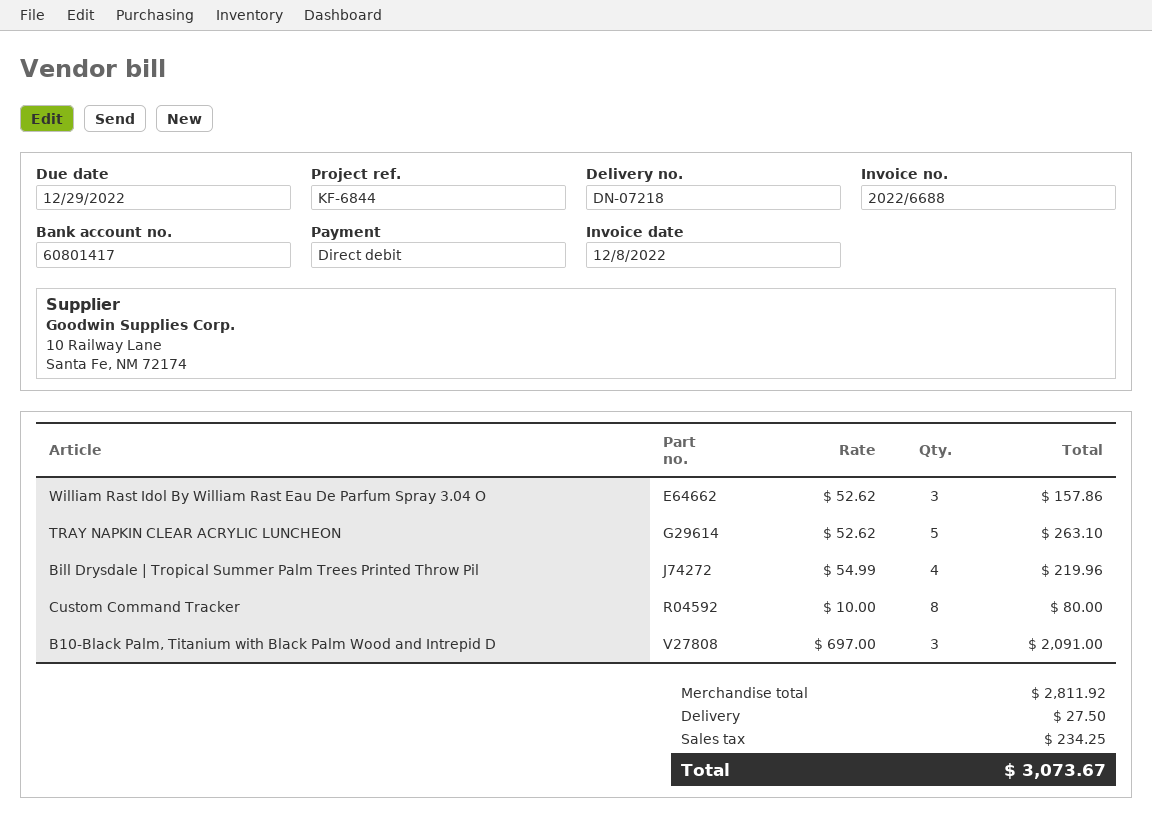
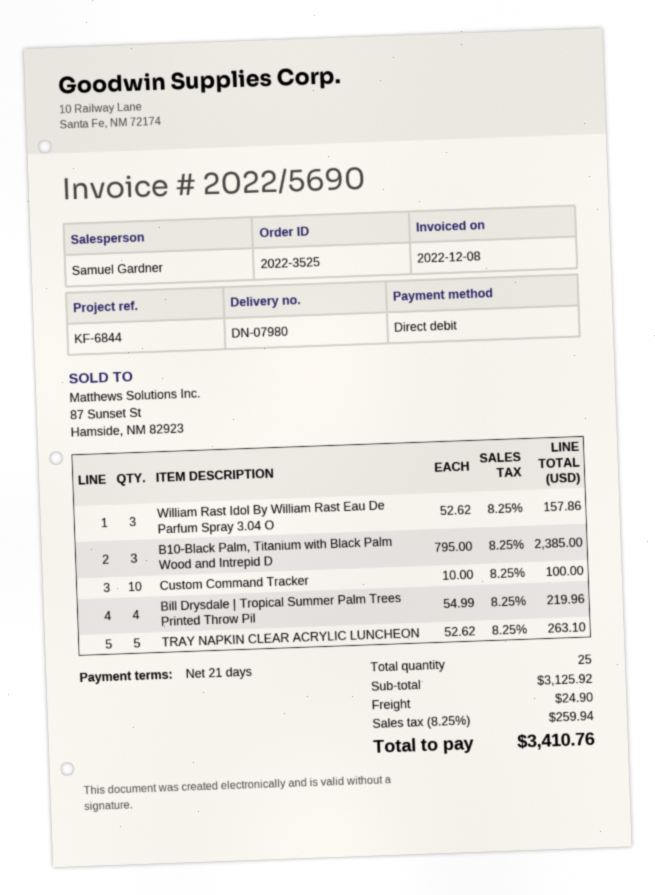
delivery note number: DN-07218 -> DN-07980
invoice number: 2022/6688 -> 2022/5690
Custom Command Tracker: 8 x 10.00 = 80.00 -> 10 x 10.00 = 100.00
B10-Black Palm, Titanium with Black Palm Wood and Intrepid D: 3 x 697.00 = 2091.00 -> 3 x 795.00 = 2385.00
subtotal: 2811.92 -> 3125.92
shipping: 27.50 -> 24.90
tax: 234.25 -> 259.94
total: 3073.67 -> 3410.76

